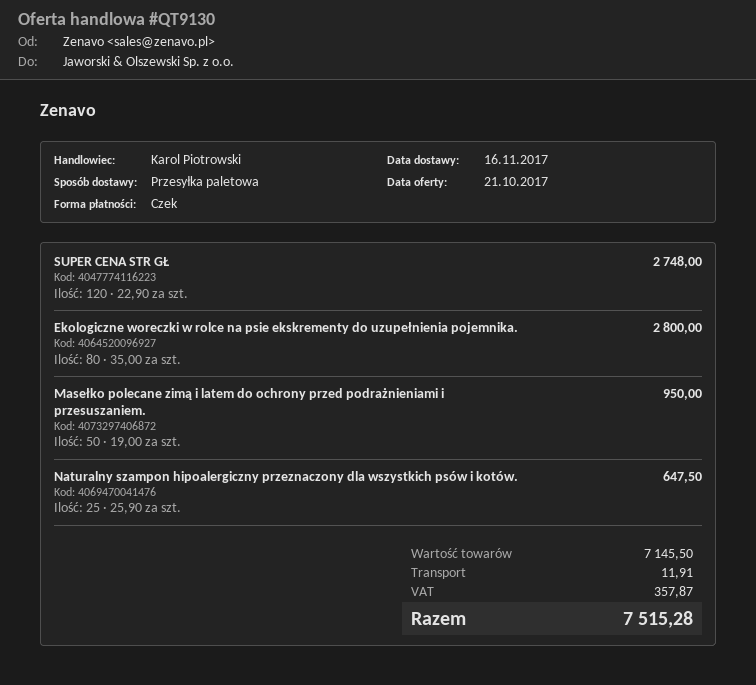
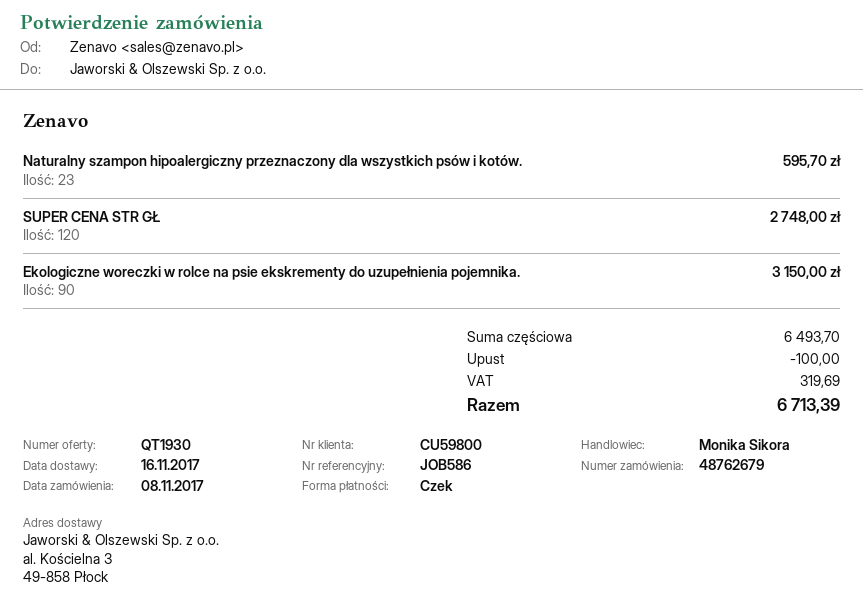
quote number: QT9130 -> QT1930
sales rep: Karol Piotrowski -> Monika Sikora
Ekologiczne woreczki w rolce na psie ekskrementy do uzupełnienia pojemnika.: 80 for 2800.00 -> 90 for 3150.00
Masełko polecane zimą i latem do ochrony przed podrażnieniami i przesuszaniem.: 50 for 950.00 -> none
Naturalny szampon hipoalergiczny przeznaczony dla wszystkich psów i kotów.: 25 for 647.50 -> 23 for 595.70
subtotal: 7145.50 -> 6493.70
discount: none -> 100.00
shipping: 11.91 -> none
tax: 357.87 -> 319.69
total: 7515.28 -> 6713.39

